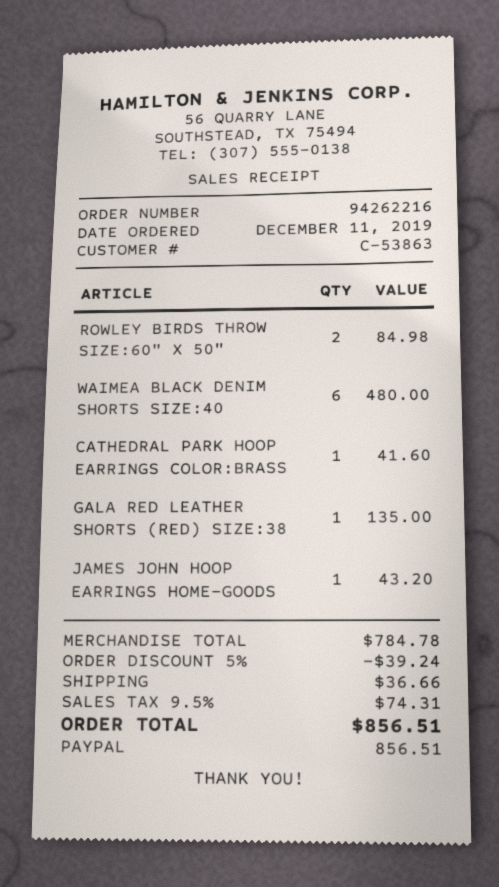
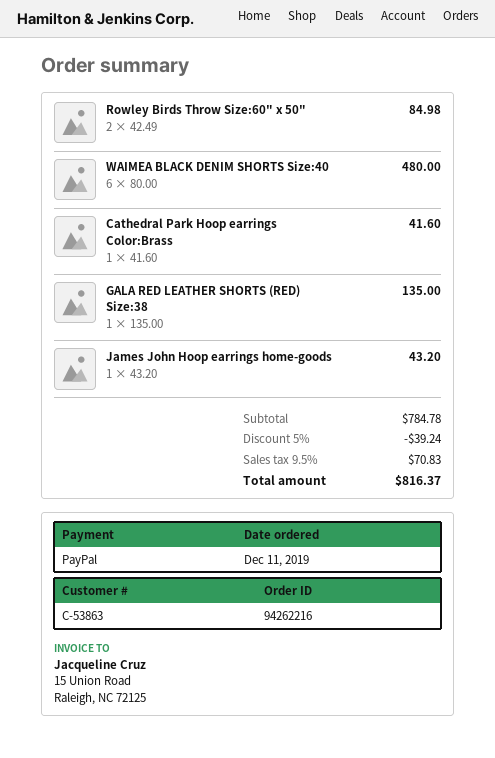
shipping: 36.66 -> none
tax: 9.5% = 74.31 -> 9.5% = 70.83
total: 856.51 -> 816.37

